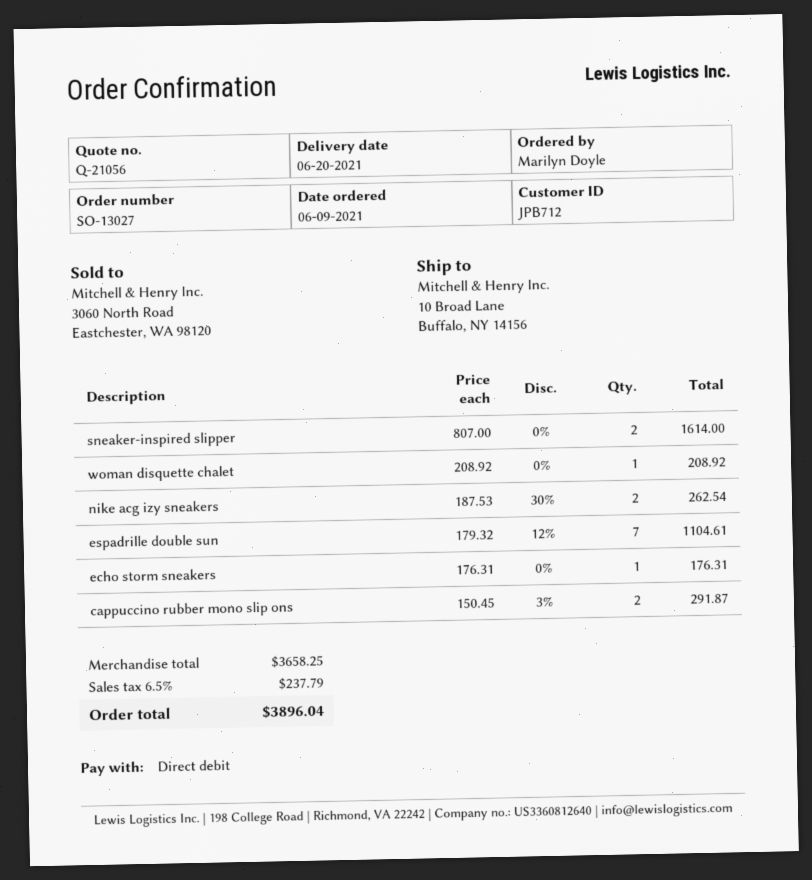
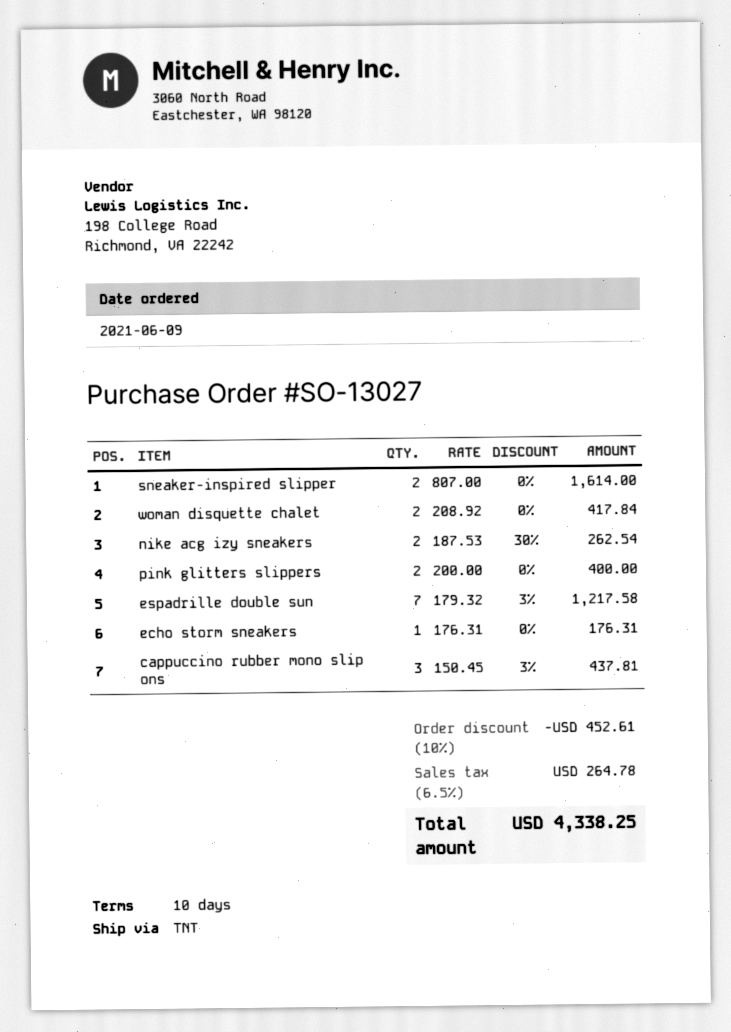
woman disquette chalet: 1 x 208.92 = 208.92 -> 2 x 208.92 = 417.84
espadrille double sun: 7 x 179.32 - 12% = 1104.61 -> 7 x 179.32 - 3% = 1217.58
cappuccino rubber mono slip ons: 2 x 150.45 - 3% = 291.87 -> 3 x 150.45 - 3% = 437.81
pink glitters slippers: none -> 2 x 200.00 = 400.00
discount: none -> 10% = 452.61
tax: 6.5% = 237.79 -> 6.5% = 264.78
total: 3896.04 -> 4338.25

